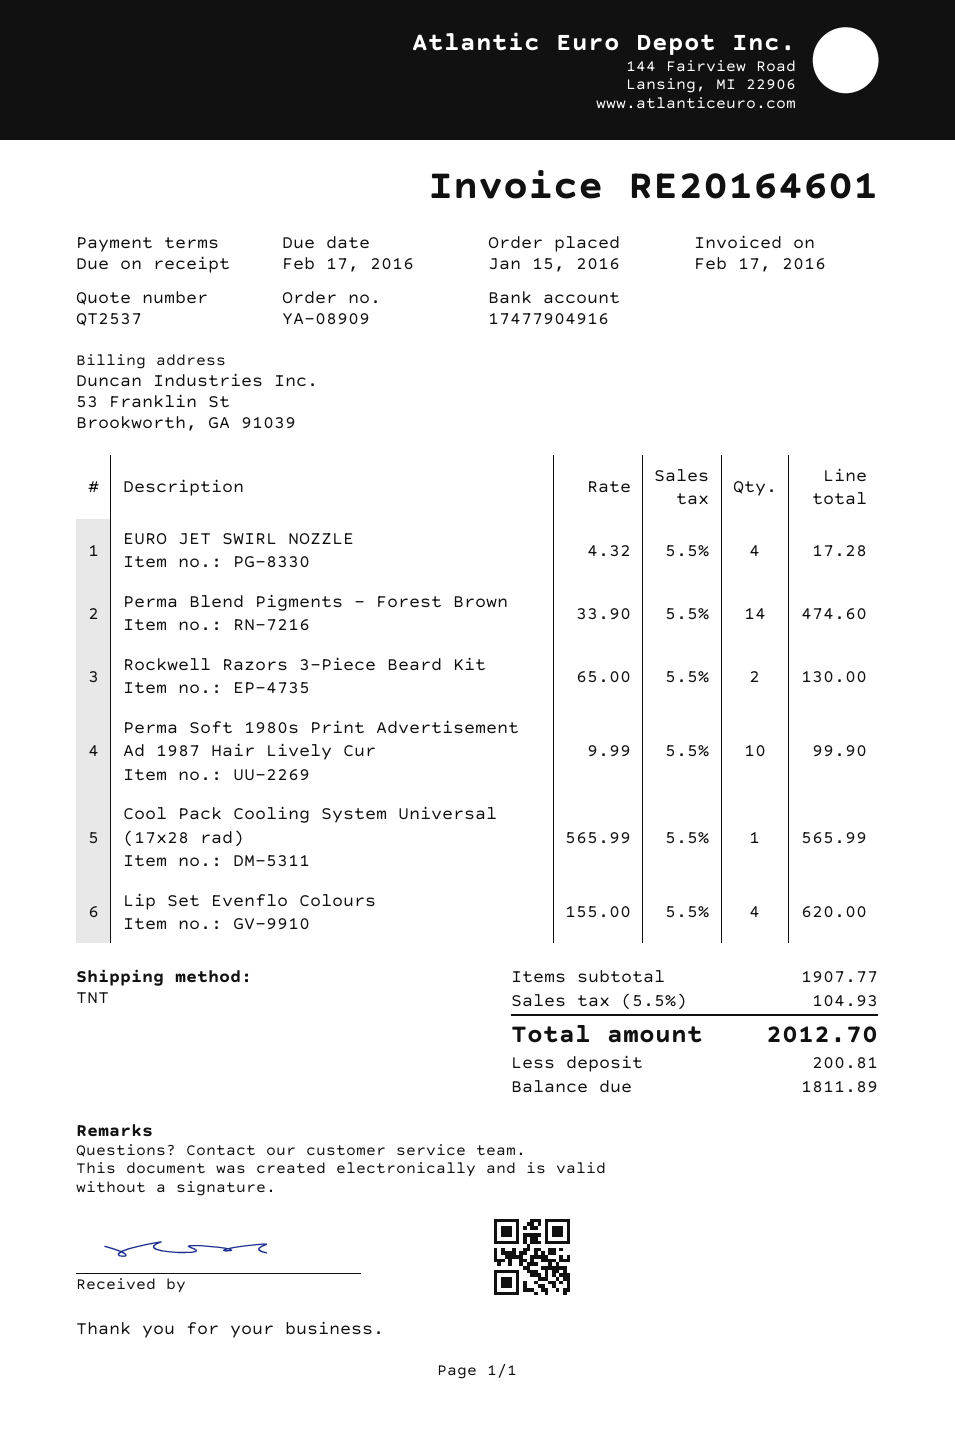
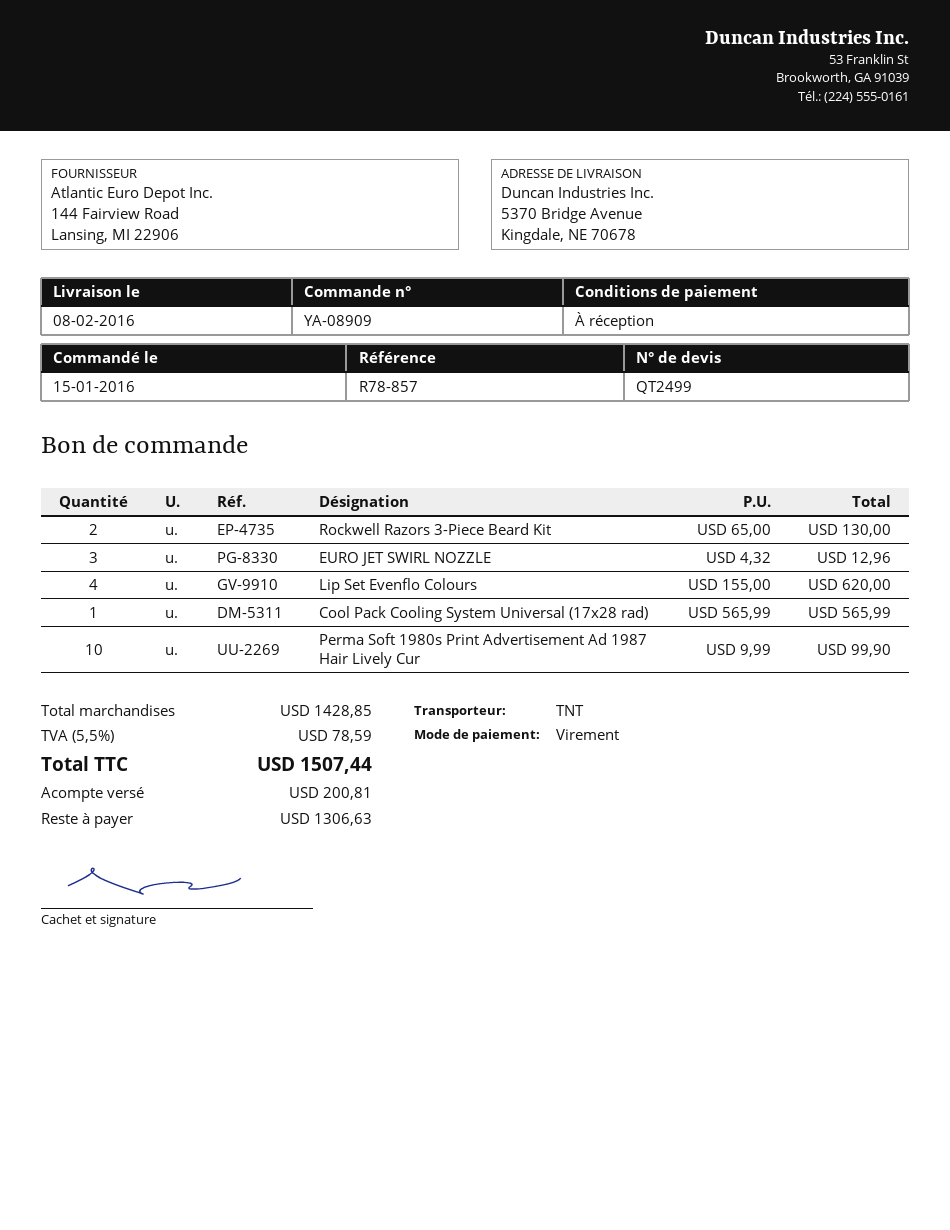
quote number: QT2537 -> QT2499
EURO JET SWIRL NOZZLE: 4 x 4.32 = 17.28 -> 3 x 4.32 = 12.96
Perma Blend Pigments - Forest Brown: 14 x 33.90 = 474.60 -> none
subtotal: 1907.77 -> 1428.85
tax: 5.5% = 104.93 -> 5.5% = 78.59
total: 2012.70 -> 1507.44
balance: 1811.89 -> 1306.63

